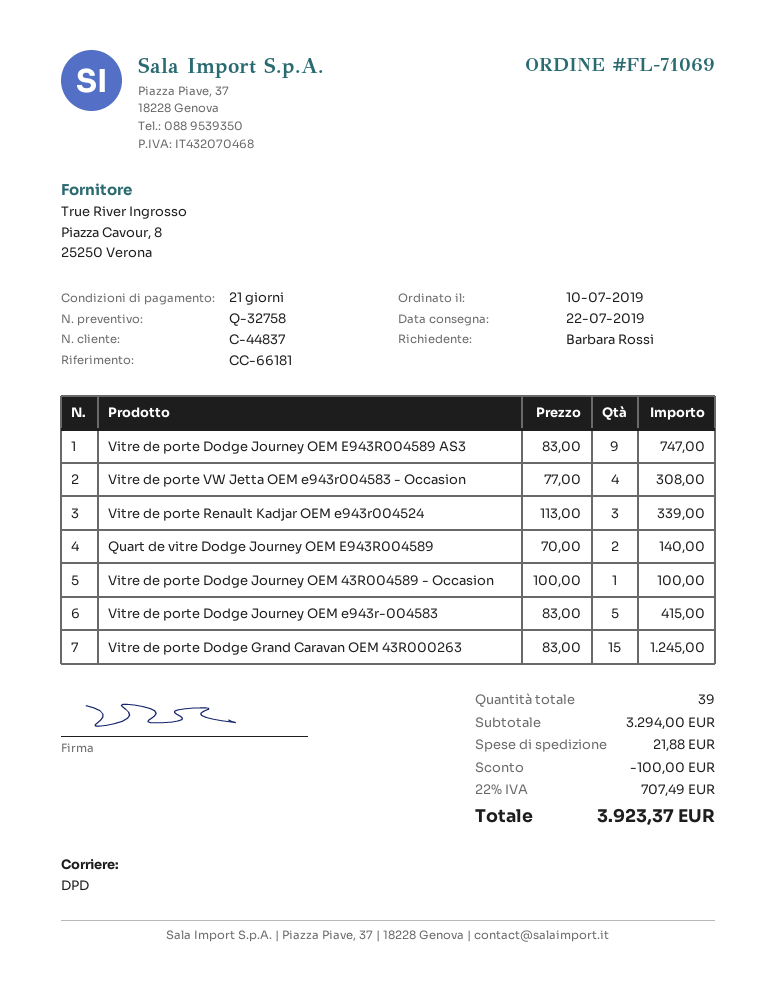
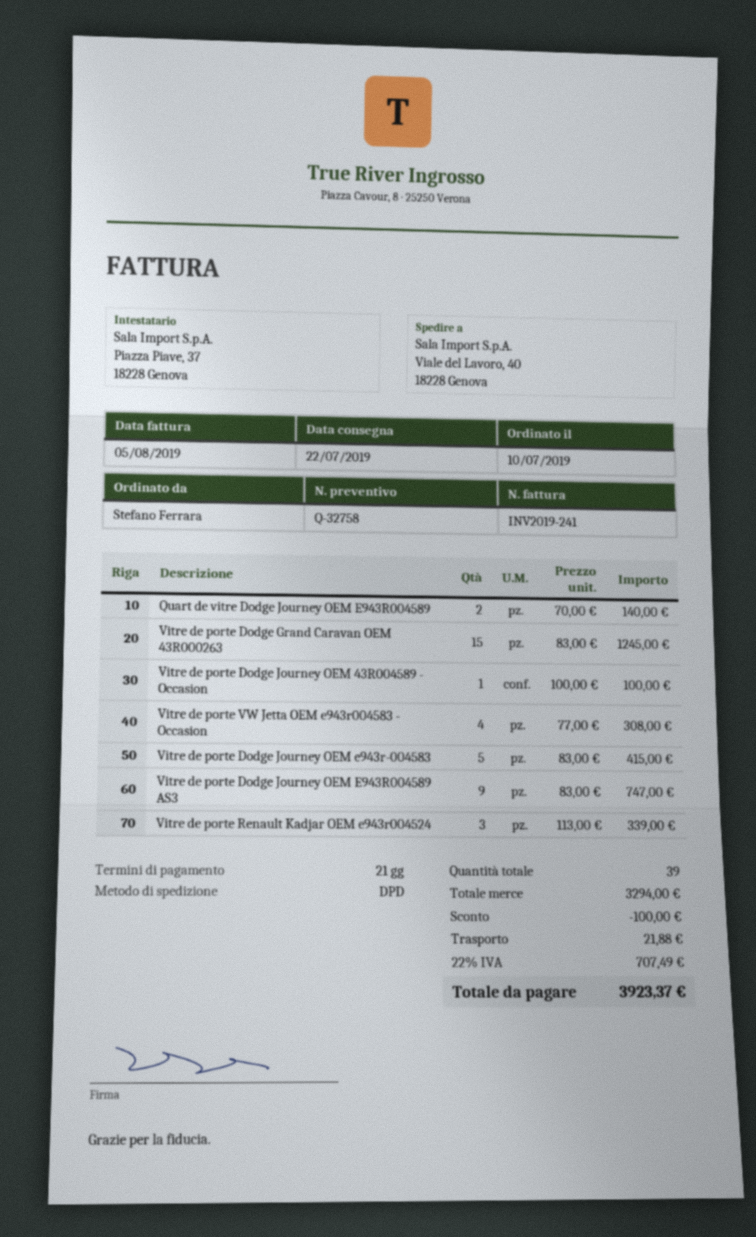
ordered by: Barbara Rossi -> Stefano Ferrara

